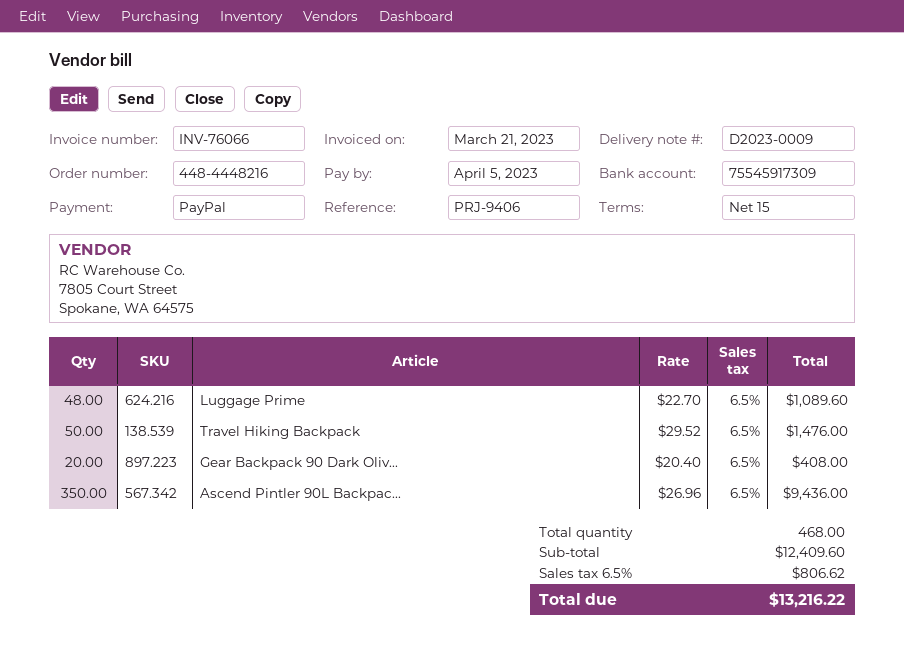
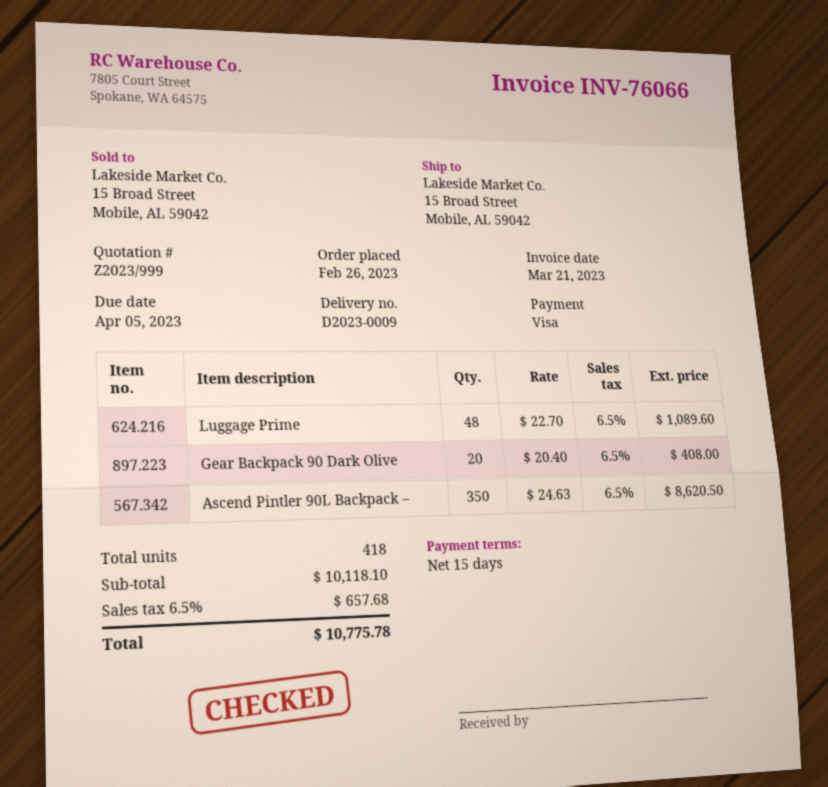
payment method: PayPal -> Visa
Travel Hiking Backpack: 50 x 29.52 = 1476.00 -> none
Ascend Pintler 90L Backpac...: 350 x 26.96 = 9436.00 -> 350 x 24.63 = 8620.50
total quantity: 468 -> 418
subtotal: 12409.60 -> 10118.10
tax: 6.5% = 806.62 -> 6.5% = 657.68
total: 13216.22 -> 10775.78

